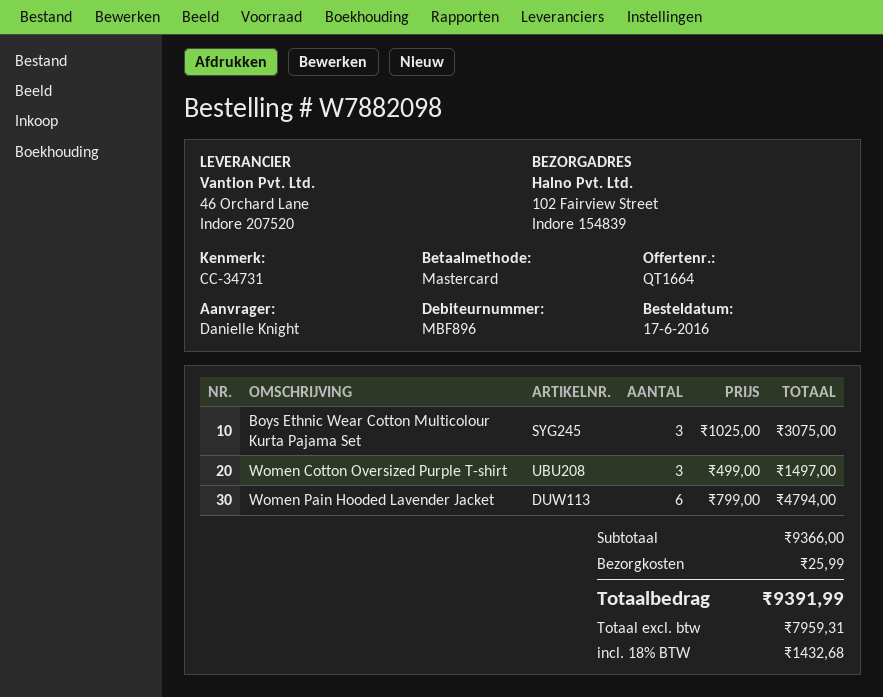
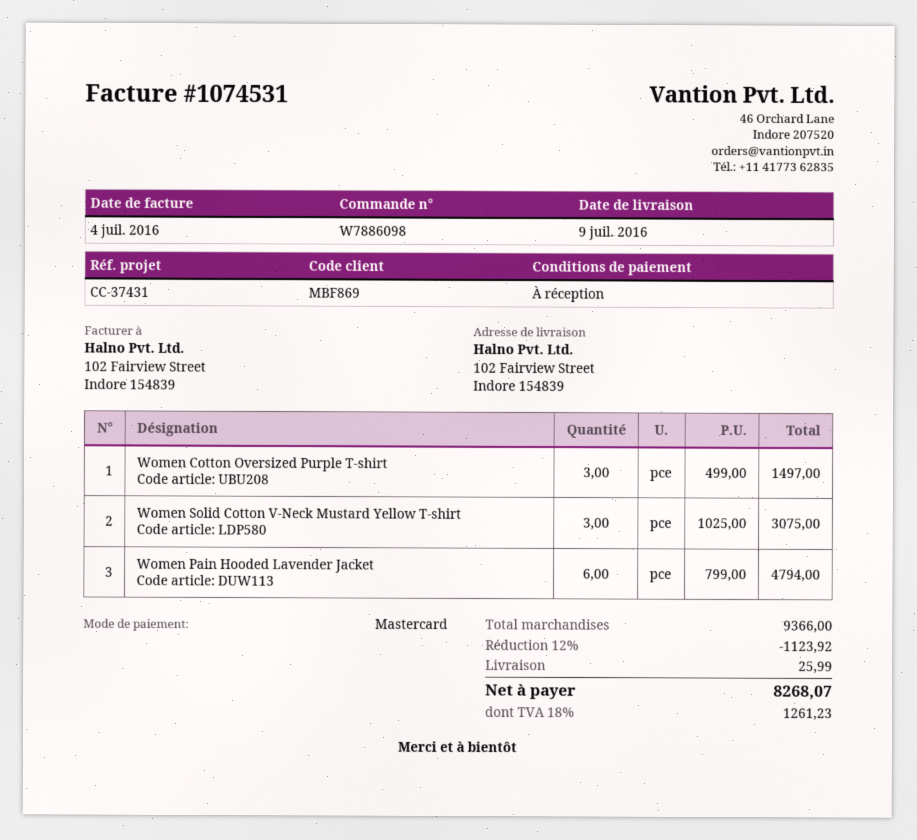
order number: W7882098 -> W7886098
customer number: MBF896 -> MBF869
reference: CC-34731 -> CC-37431
Boys Ethnic Wear Cotton Multicolour Kurta Pajama Set: 3 x 1025.00 = 3075.00 -> none
Women Solid Cotton V-Neck Mustard Yellow T-shirt: none -> 3 x 1025.00 = 3075.00
discount: none -> 12% = 1123.92
tax: 18% = 1432.68 -> 18% = 1261.23
total: 9391.99 -> 8268.07

